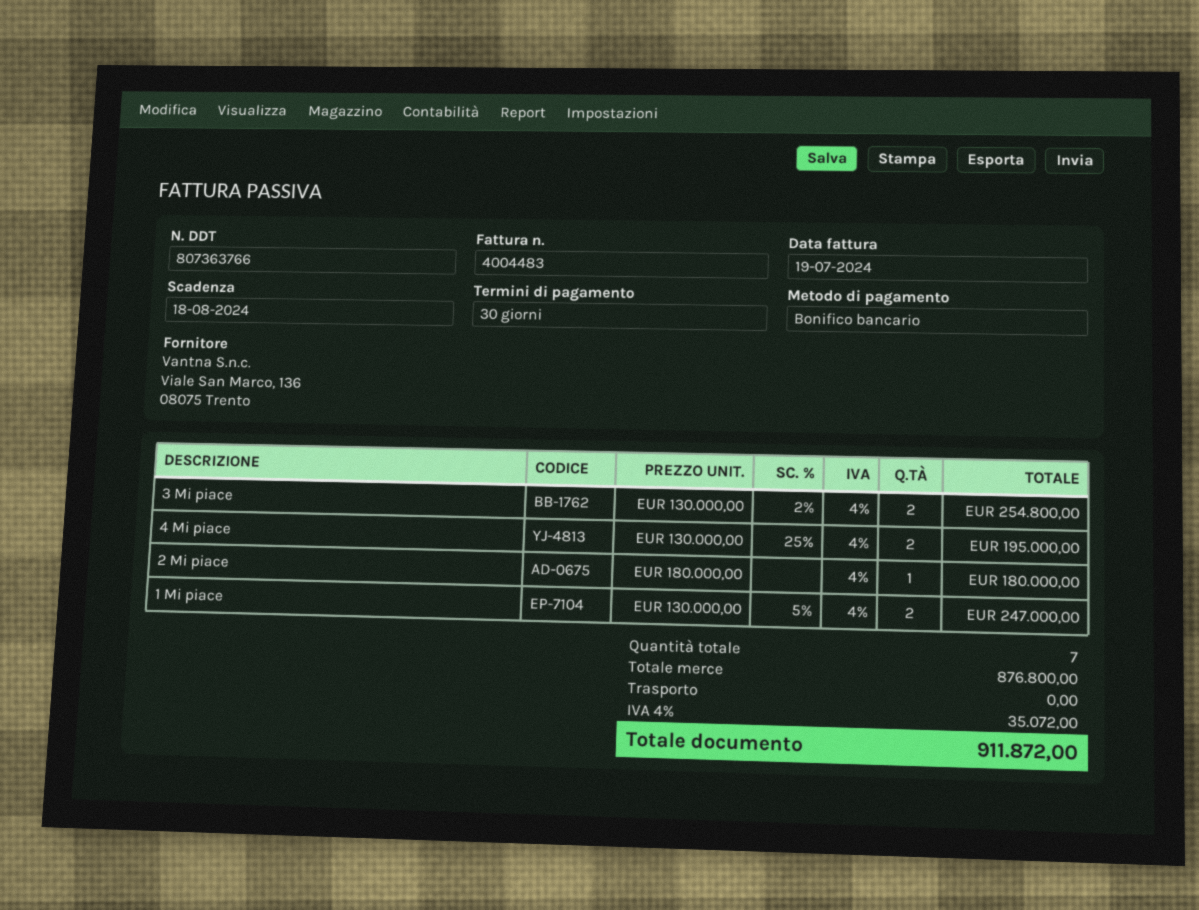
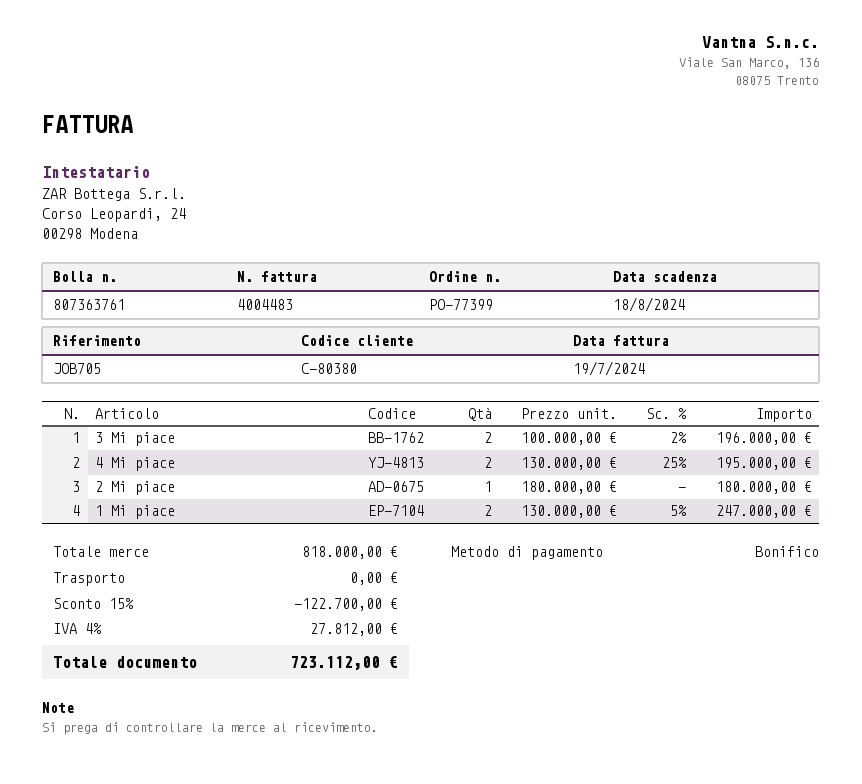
delivery note number: 807363766 -> 807363761
3 Mi piace: 2 x 130000.00 - 2% = 254800.00 -> 2 x 100000.00 - 2% = 196000.00
subtotal: 876800.00 -> 818000.00
discount: none -> 15% = 122700.00
tax: 4% = 35072.00 -> 4% = 27812.00
total: 911872.00 -> 723112.00

